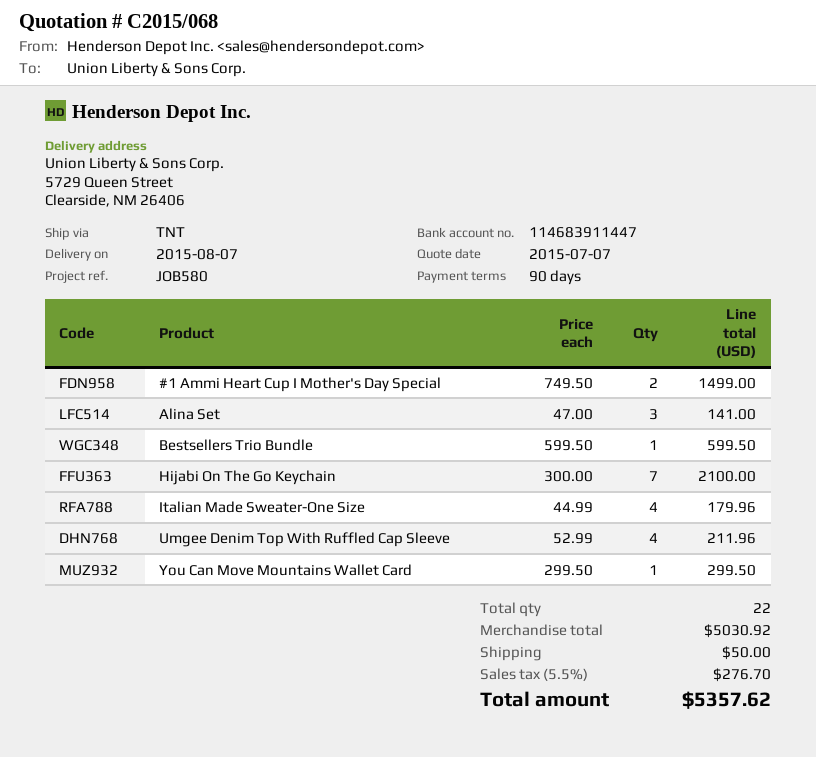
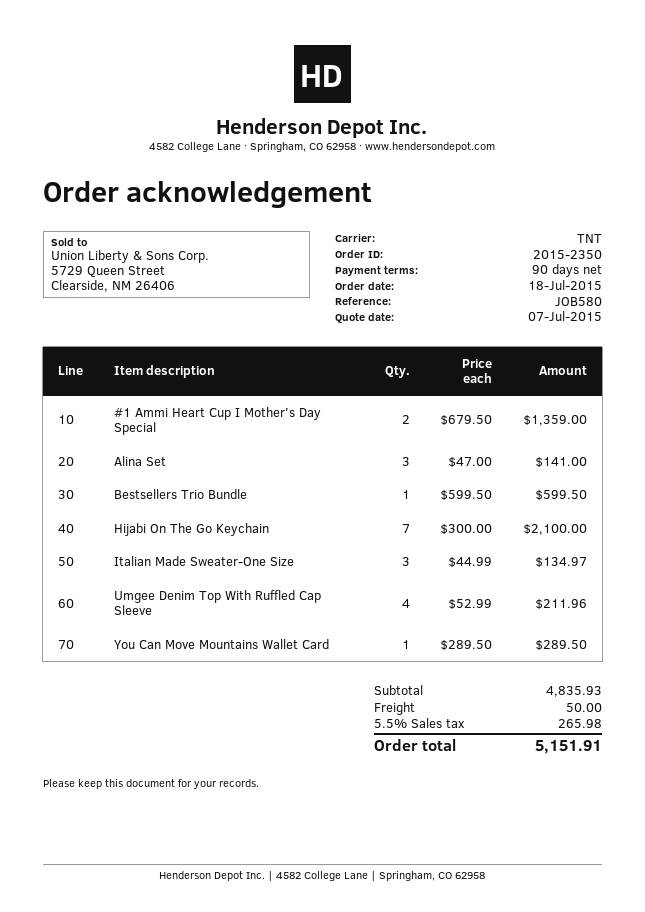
#1 Ammi Heart Cup I Mother's Day Special: 2 x 749.50 = 1499.00 -> 2 x 679.50 = 1359.00
Italian Made Sweater-One Size: 4 x 44.99 = 179.96 -> 3 x 44.99 = 134.97
You Can Move Mountains Wallet Card: 1 x 299.50 = 299.50 -> 1 x 289.50 = 289.50
subtotal: 5030.92 -> 4835.93
tax: 5.5% = 276.70 -> 5.5% = 265.98
total: 5357.62 -> 5151.91

